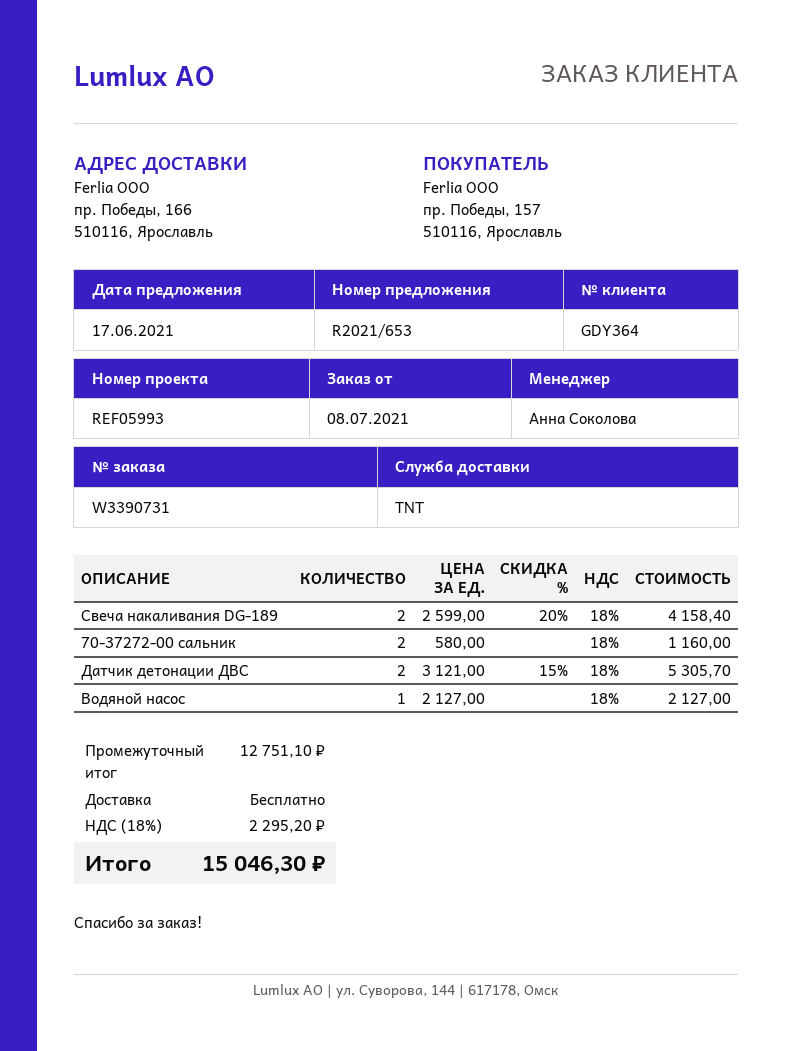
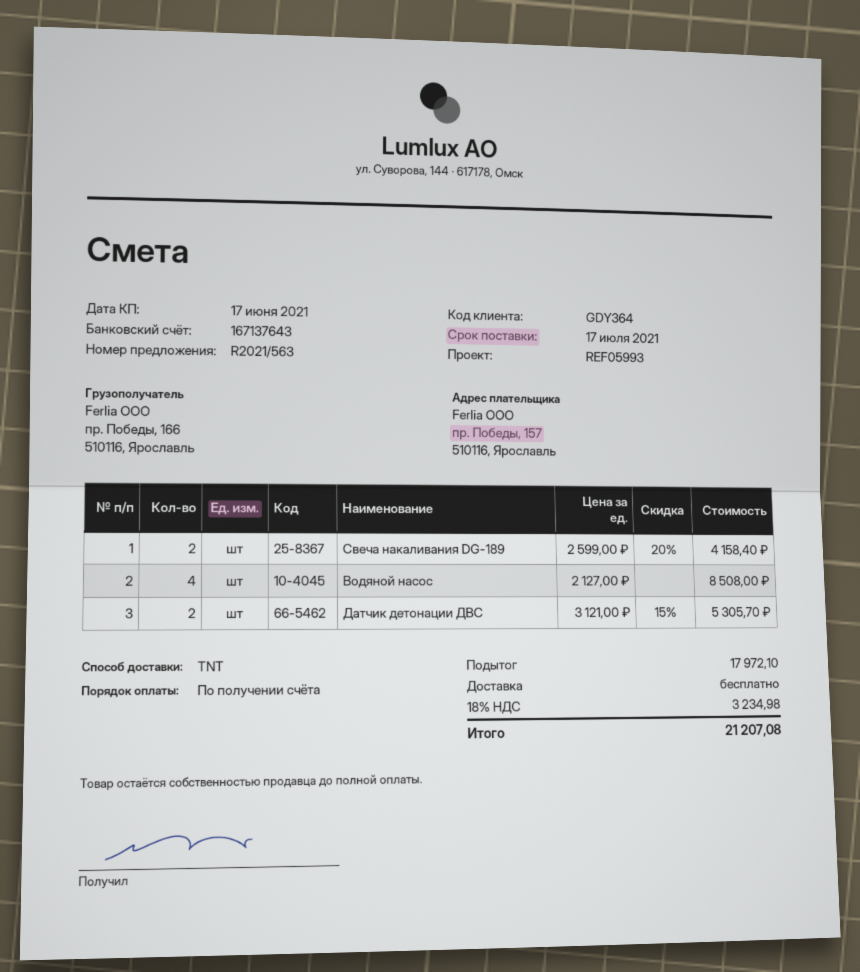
quote number: R2021/653 -> R2021/563
70-37272-00 сальник: 2 x 580.00 = 1160.00 -> none
Водяной насос: 1 x 2127.00 = 2127.00 -> 4 x 2127.00 = 8508.00
subtotal: 12751.10 -> 17972.10
tax: 18% = 2295.20 -> 18% = 3234.98
total: 15046.30 -> 21207.08

